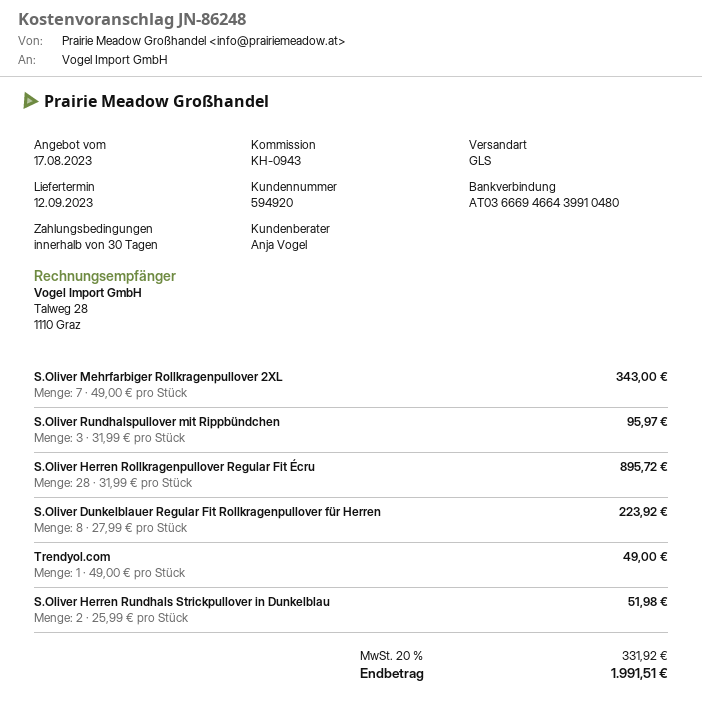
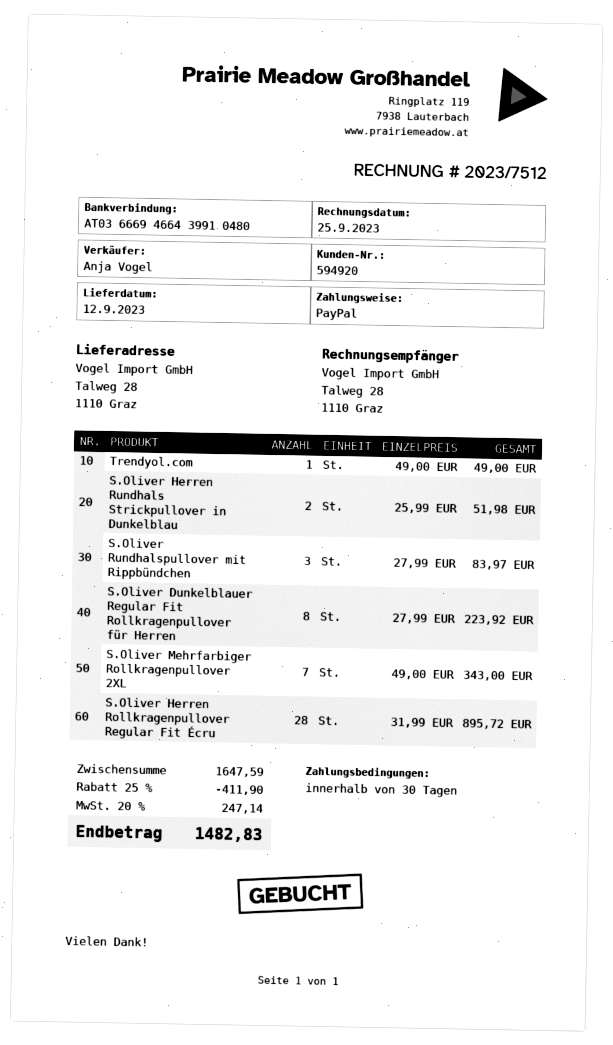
S.Oliver Rundhalspullover mit Rippbündchen: 3 x 31.99 = 95.97 -> 3 x 27.99 = 83.97
discount: none -> 25% = 411.90
tax: 20% = 331.92 -> 20% = 247.14
total: 1991.51 -> 1482.83

